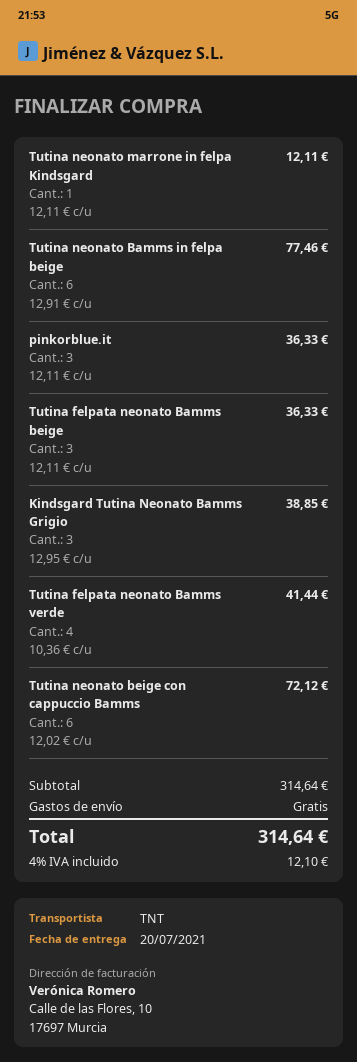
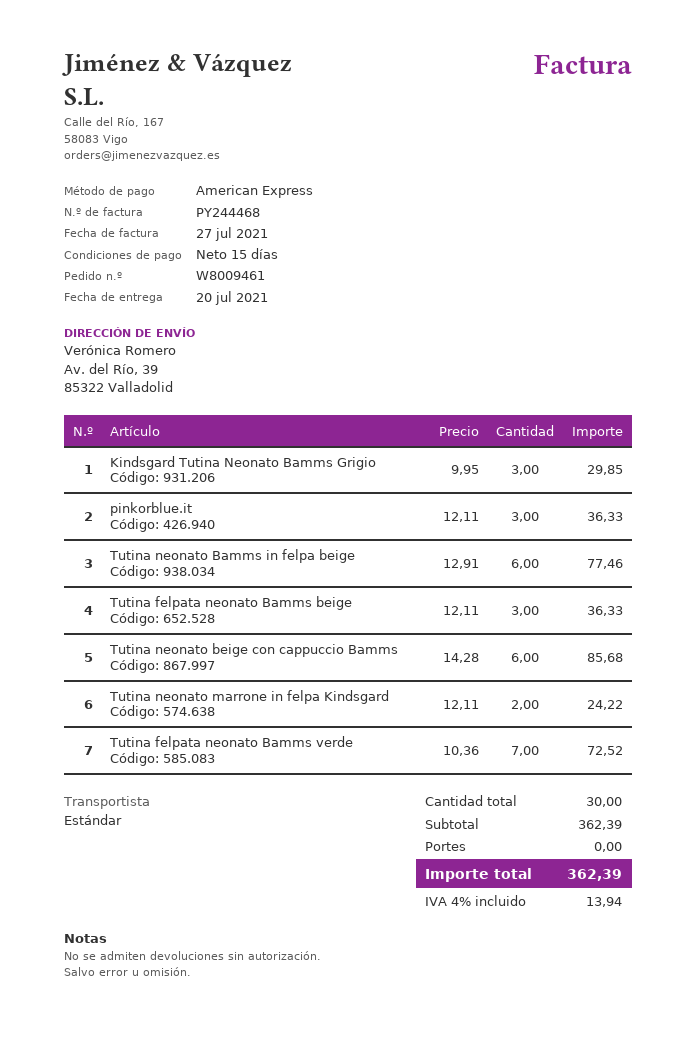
shipping method: TNT -> standard
Tutina neonato marrone in felpa Kindsgard: 1 x 12.11 = 12.11 -> 2 x 12.11 = 24.22
Kindsgard Tutina Neonato Bamms Grigio: 3 x 12.95 = 38.85 -> 3 x 9.95 = 29.85
Tutina felpata neonato Bamms verde: 4 x 10.36 = 41.44 -> 7 x 10.36 = 72.52
Tutina neonato beige con cappuccio Bamms: 6 x 12.02 = 72.12 -> 6 x 14.28 = 85.68
subtotal: 314.64 -> 362.39
tax: 4% = 12.10 -> 4% = 13.94
total: 314.64 -> 362.39

